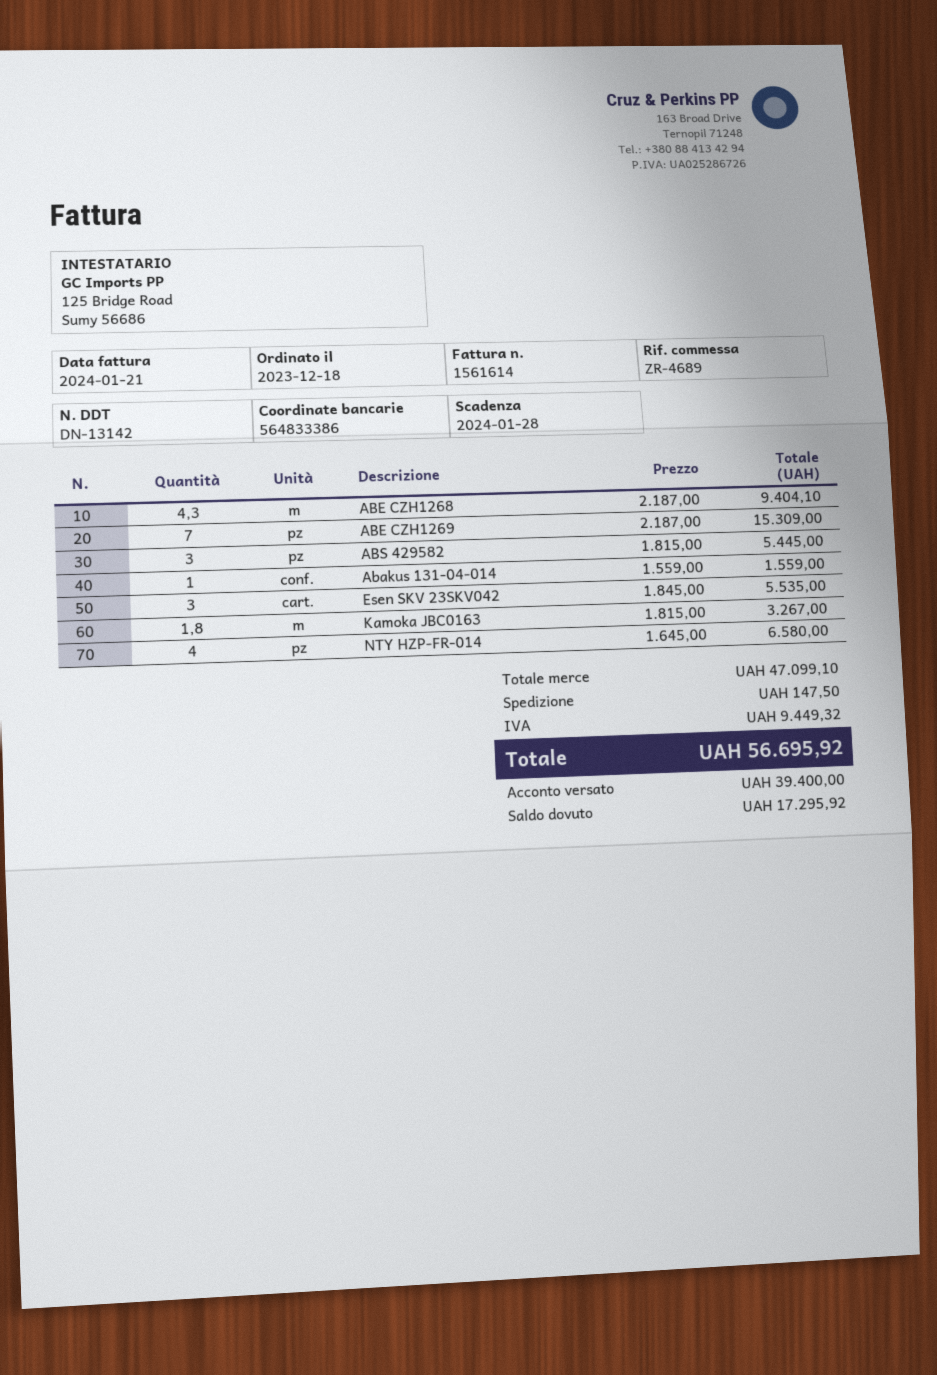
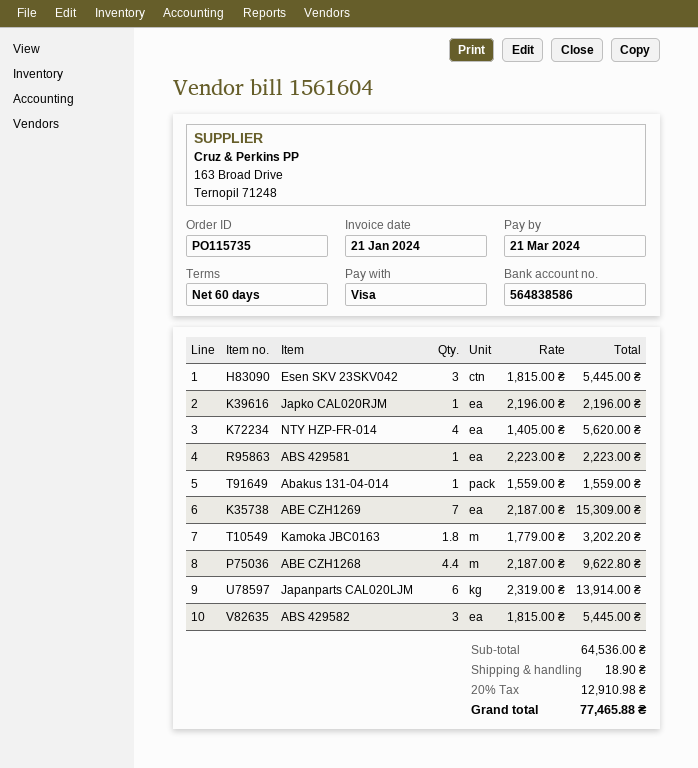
invoice number: 1561614 -> 1561604
due date: 2024-01-28 -> 2024-03-21
bank account: 564833386 -> 564838586
ABE CZH1268: 4.3 x 2187.00 = 9404.10 -> 4.4 x 2187.00 = 9622.80
Esen SKV 23SKV042: 3 x 1845.00 = 5535.00 -> 3 x 1815.00 = 5445.00
Kamoka JBC0163: 1.8 x 1815.00 = 3267.00 -> 1.8 x 1779.00 = 3202.20
NTY HZP-FR-014: 4 x 1645.00 = 6580.00 -> 4 x 1405.00 = 5620.00
Japko CAL020RJM: none -> 1 x 2196.00 = 2196.00
ABS 429581: none -> 1 x 2223.00 = 2223.00
Japanparts CAL020LJM: none -> 6 x 2319.00 = 13914.00
subtotal: 47099.10 -> 64536.00
shipping: 147.50 -> 18.90
tax: 9449.32 -> 12910.98
total: 56695.92 -> 77465.88

